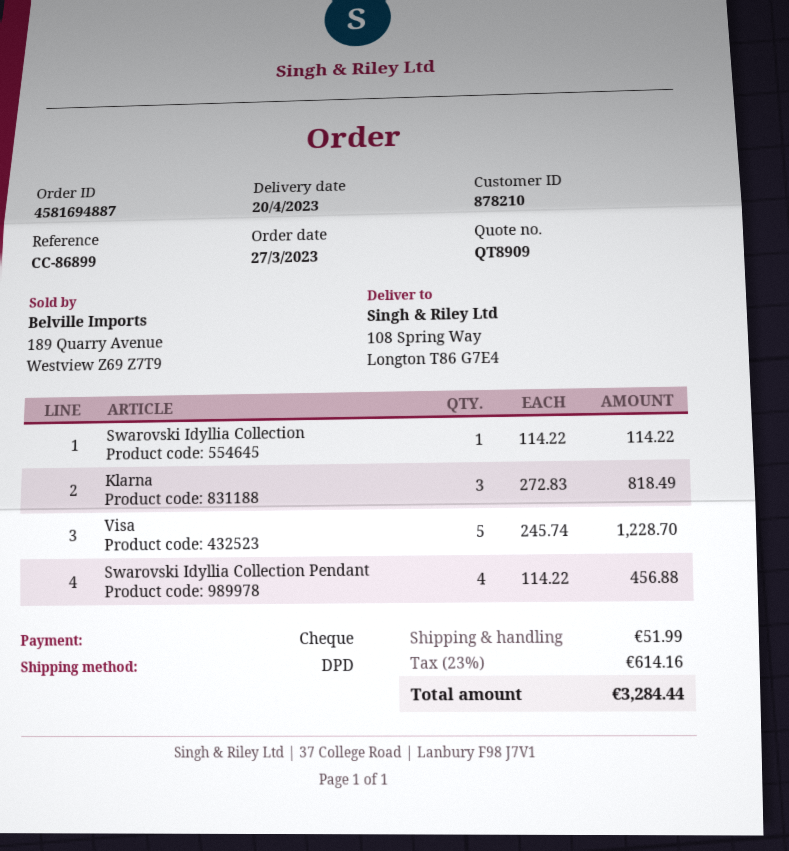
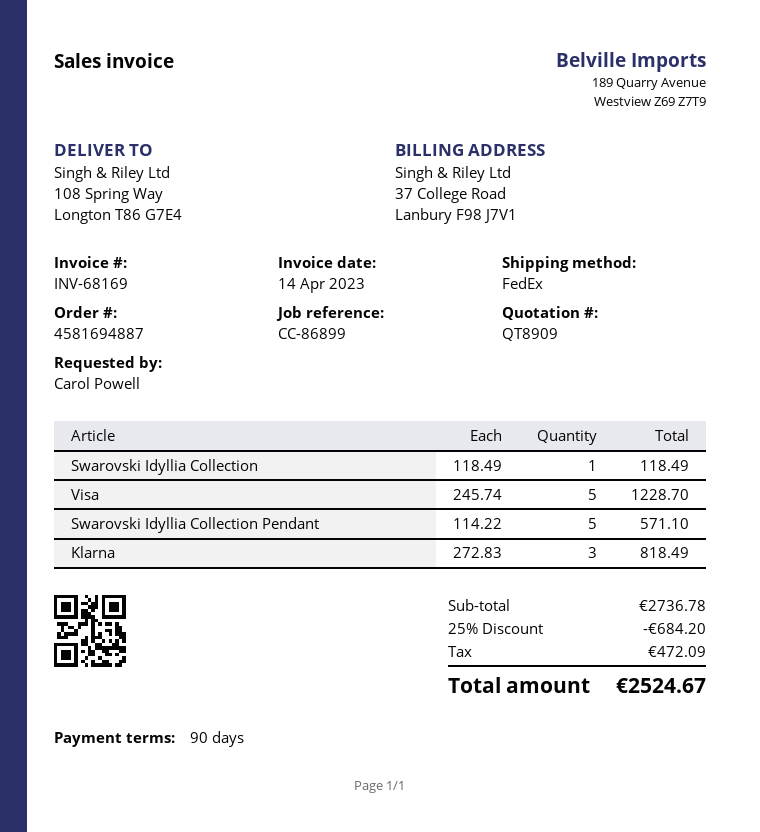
shipping method: DPD -> FedEx
Swarovski Idyllia Collection: 1 x 114.22 = 114.22 -> 1 x 118.49 = 118.49
Swarovski Idyllia Collection Pendant: 4 x 114.22 = 456.88 -> 5 x 114.22 = 571.10
discount: none -> 25% = 684.20
shipping: 51.99 -> none
tax: 614.16 -> 472.09
total: 3284.44 -> 2524.67

